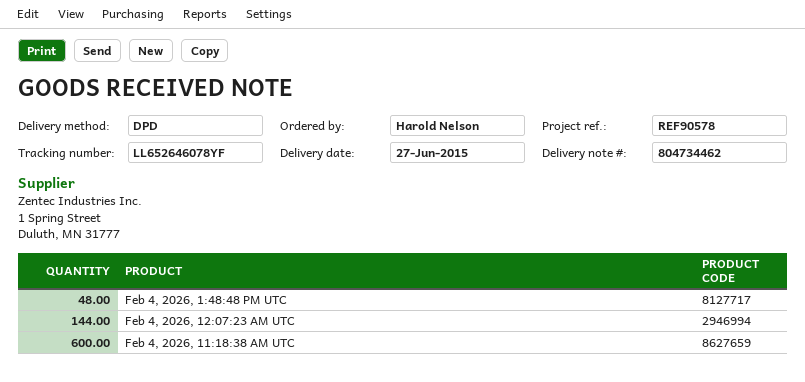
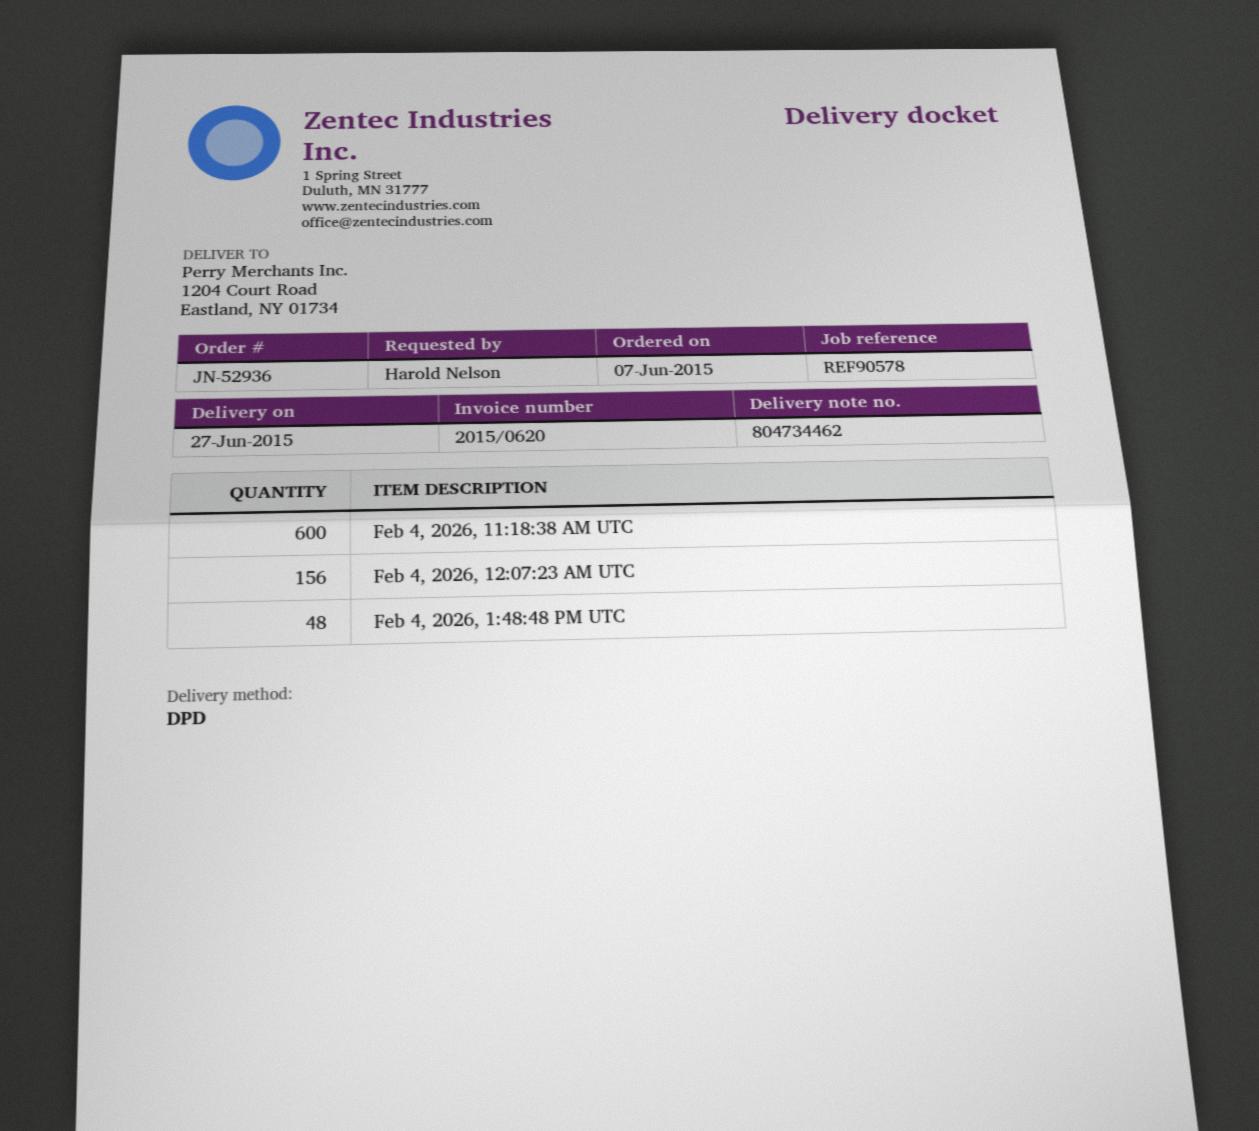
Feb 4, 2026, 12:07:23 AM UTC: 144 -> 156

